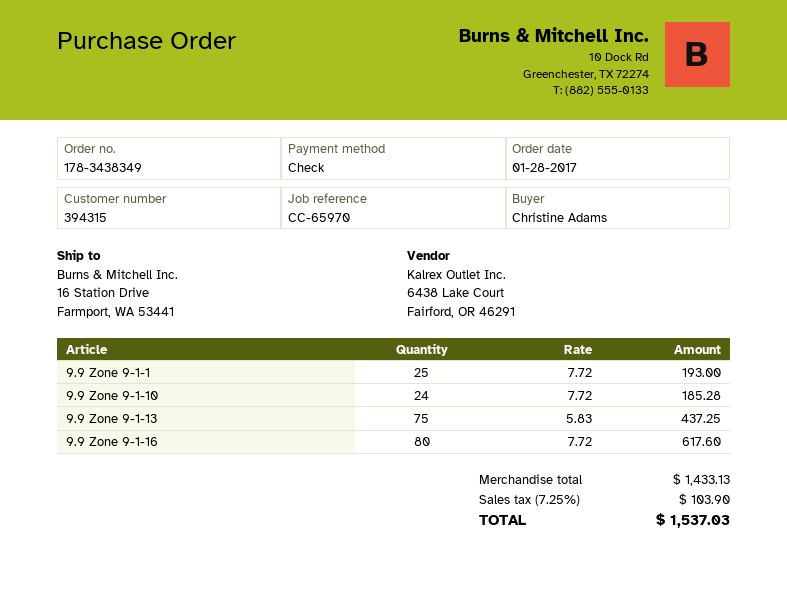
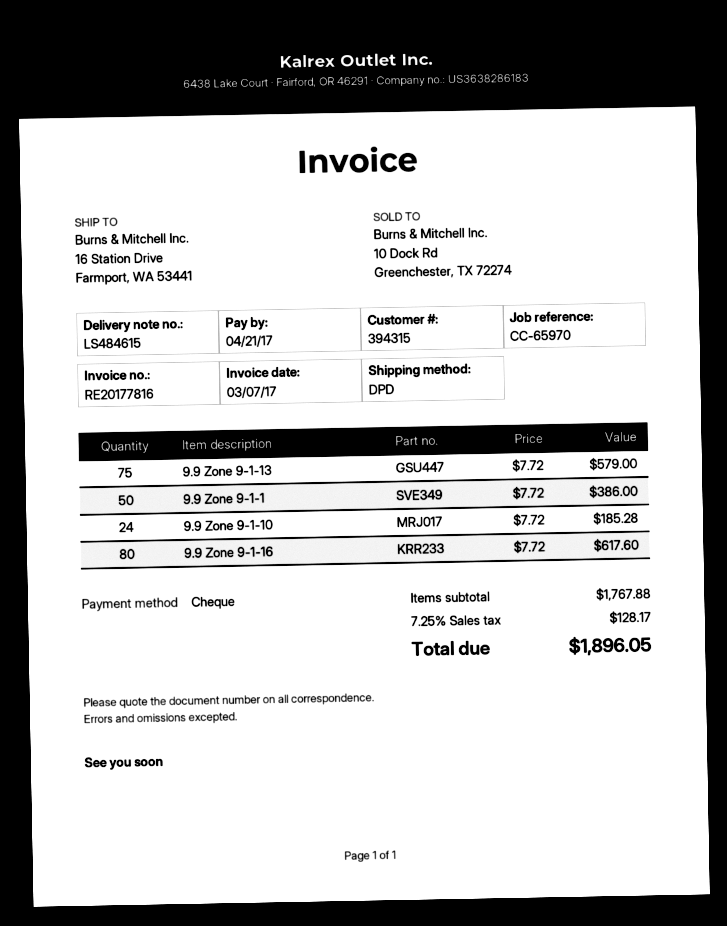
9.9 Zone 9-1-1: 25 x 7.72 = 193.00 -> 50 x 7.72 = 386.00
9.9 Zone 9-1-13: 75 x 5.83 = 437.25 -> 75 x 7.72 = 579.00
subtotal: 1433.13 -> 1767.88
tax: 7.25% = 103.90 -> 7.25% = 128.17
total: 1537.03 -> 1896.05

